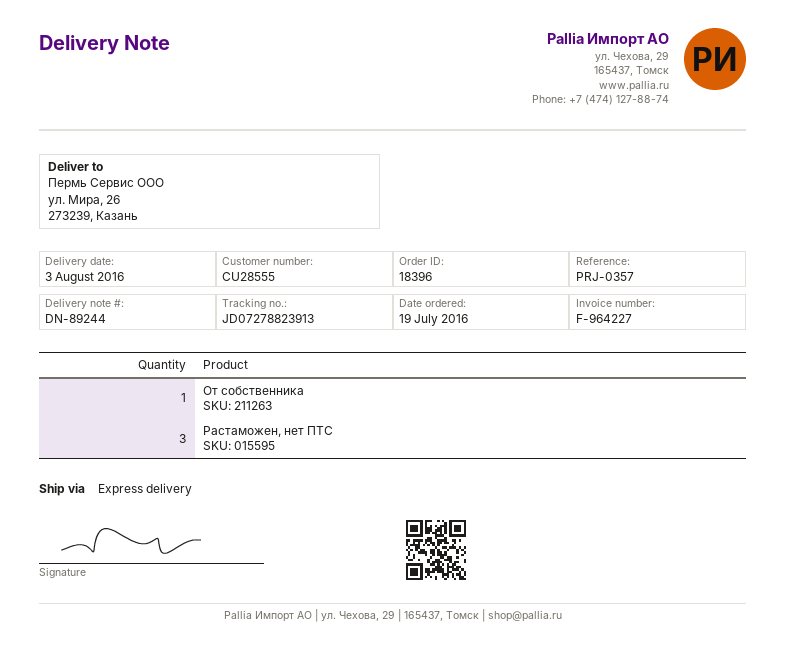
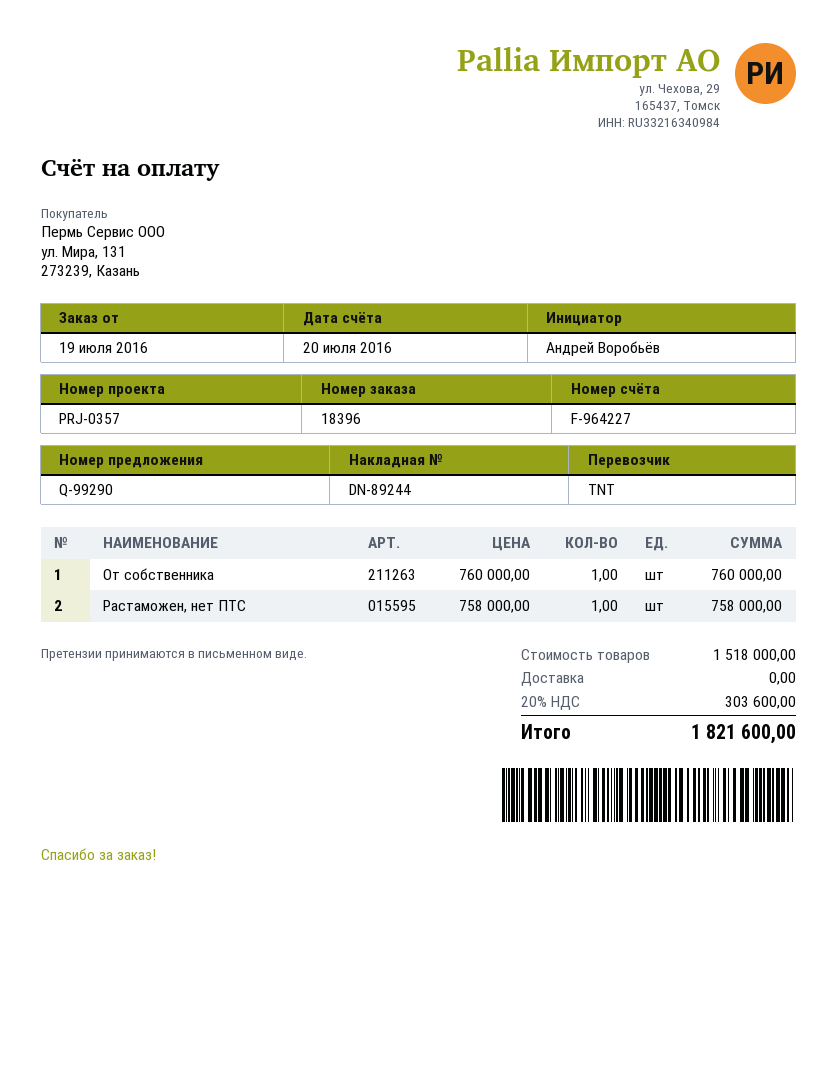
shipping method: express -> TNT
Растаможен, нет ПТС: 3 -> 1

